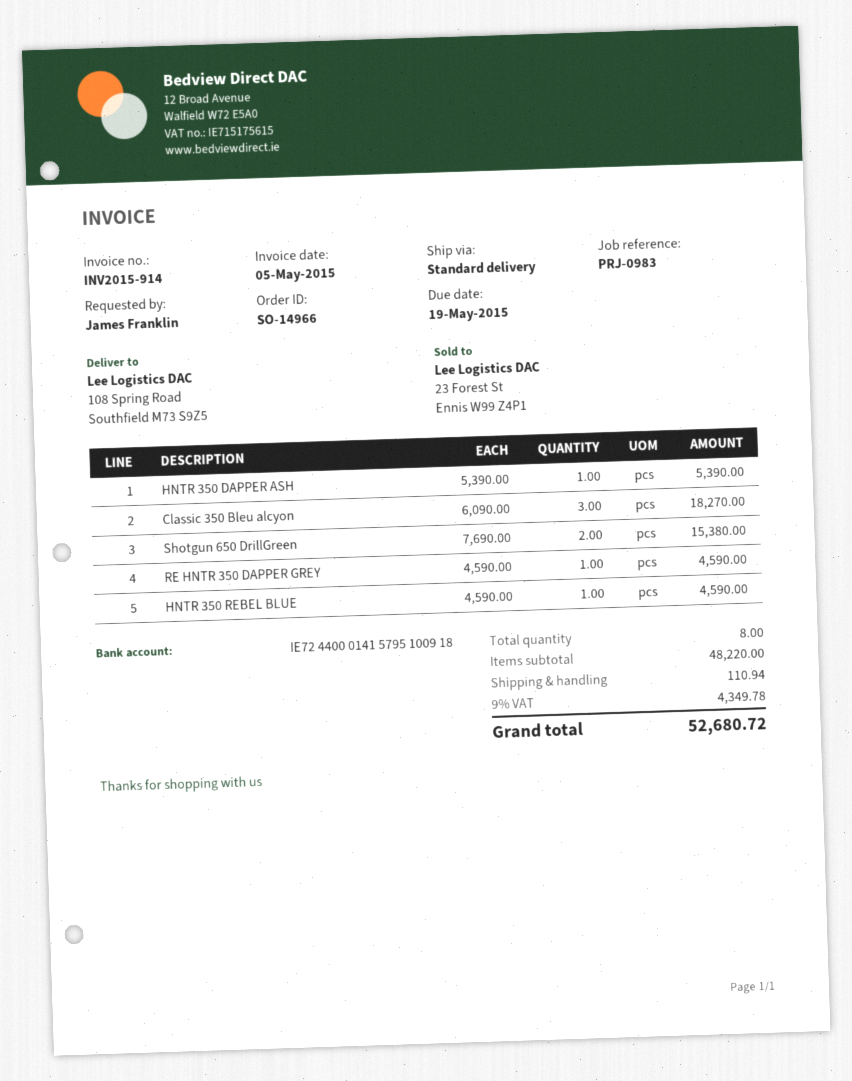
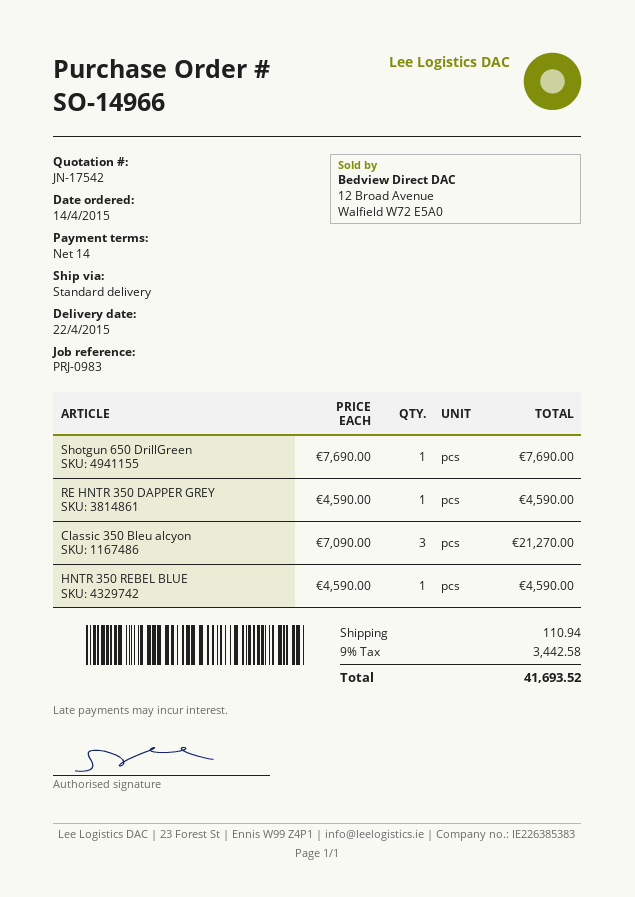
HNTR 350 DAPPER ASH: 1 x 5390.00 = 5390.00 -> none
Classic 350 Bleu alcyon: 3 x 6090.00 = 18270.00 -> 3 x 7090.00 = 21270.00
Shotgun 650 DrillGreen: 2 x 7690.00 = 15380.00 -> 1 x 7690.00 = 7690.00
tax: 9% = 4349.78 -> 9% = 3442.58
total: 52680.72 -> 41693.52

